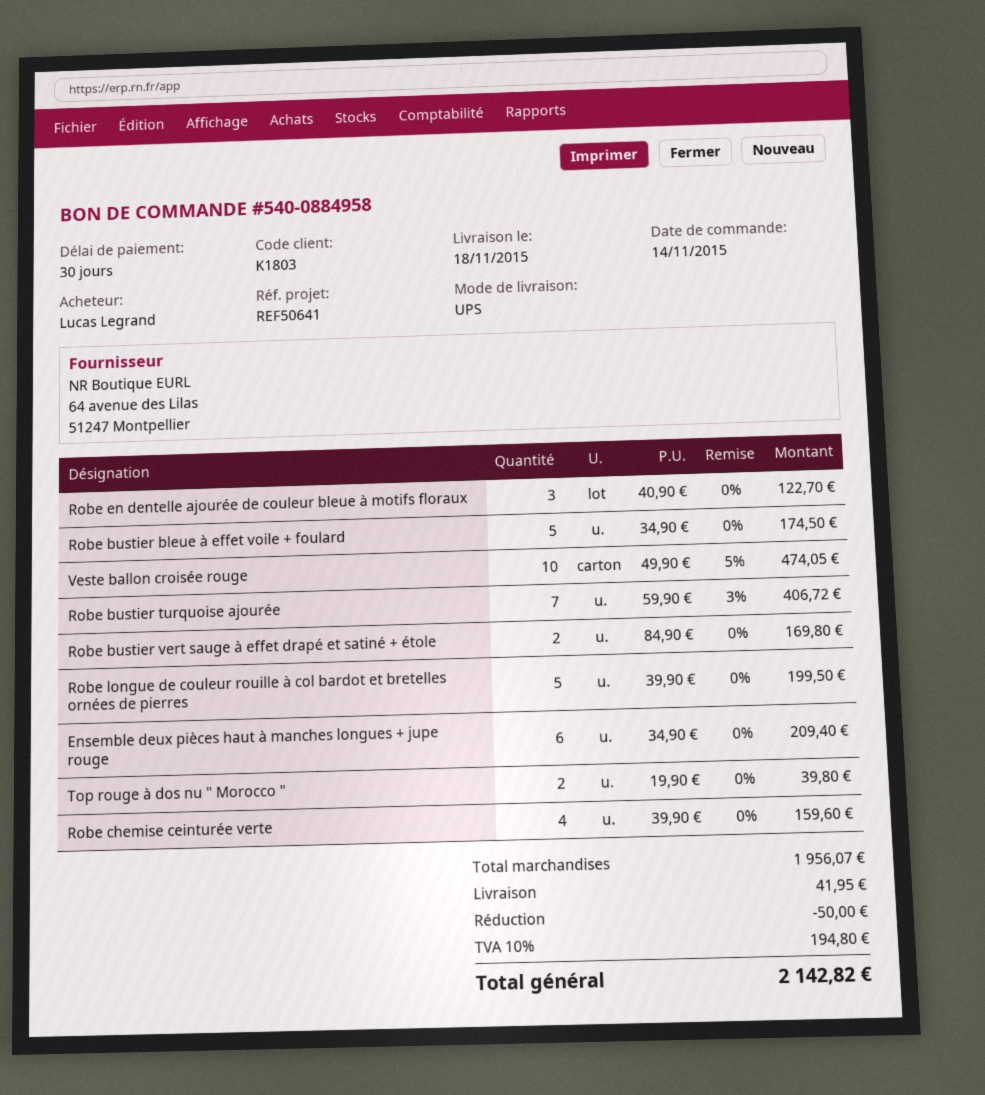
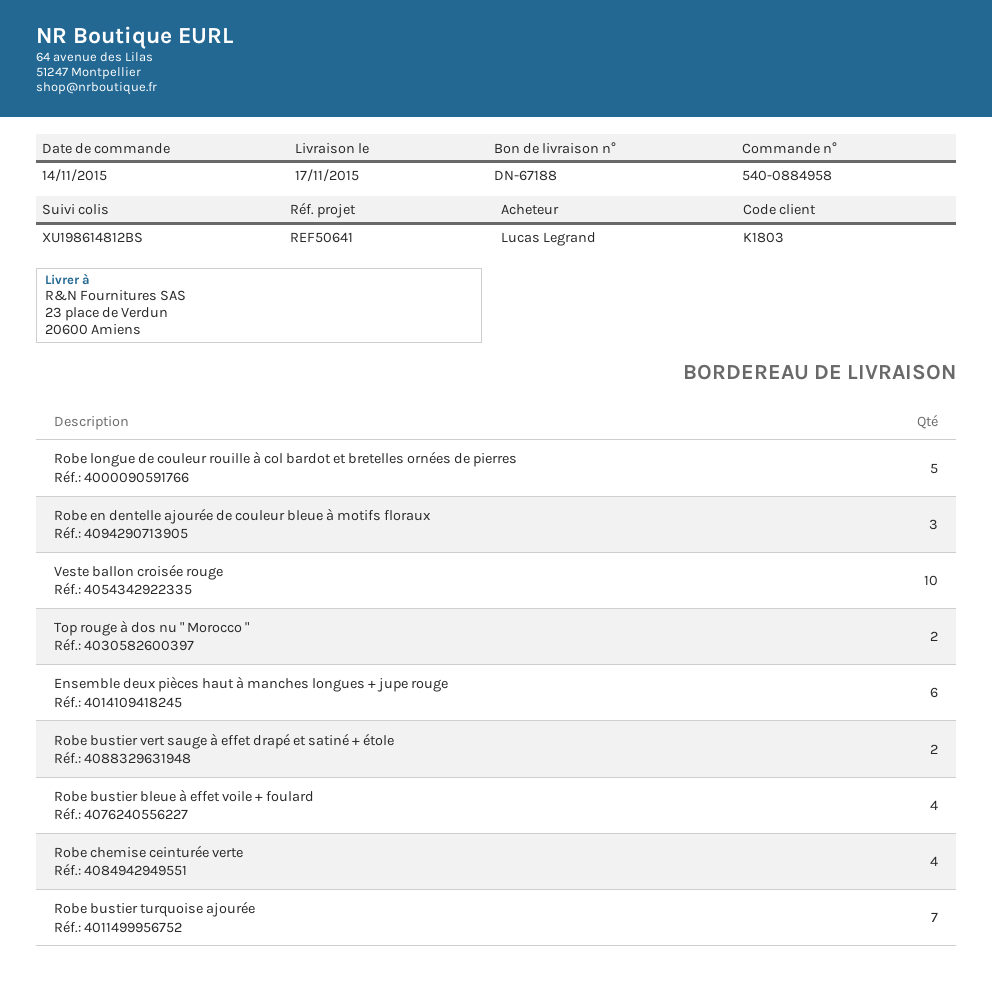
delivery date: 2015-11-18 -> 2015-11-17
Robe bustier bleue à effet voile + foulard: 5 -> 4

